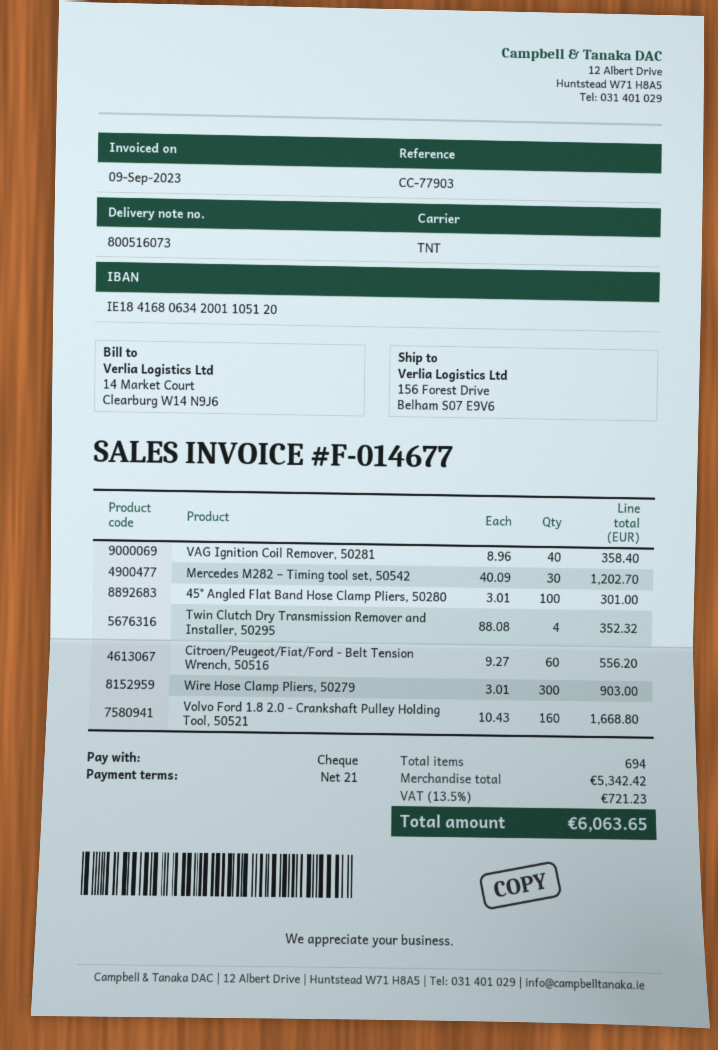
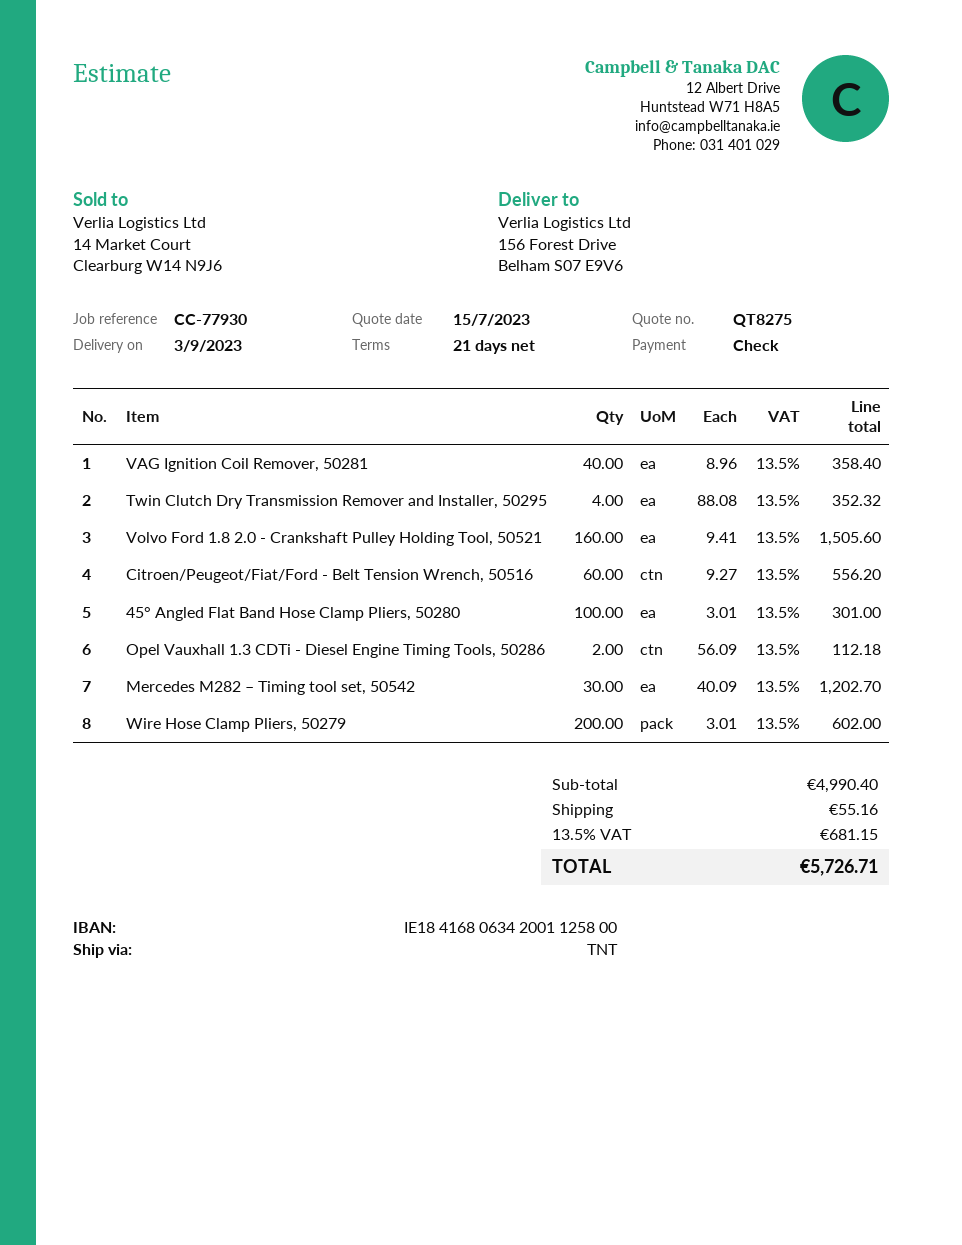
reference: CC-77903 -> CC-77930
bank account: IE18416806342001105120 -> IE18416806342001125800
Wire Hose Clamp Pliers, 50279: 300 x 3.01 = 903.00 -> 200 x 3.01 = 602.00
Volvo Ford 1.8 2.0 - Crankshaft Pulley Holding Tool, 50521: 160 x 10.43 = 1668.80 -> 160 x 9.41 = 1505.60
Opel Vauxhall 1.3 CDTi - Diesel Engine Timing Tools, 50286: none -> 2 x 56.09 = 112.18
subtotal: 5342.42 -> 4990.40
shipping: none -> 55.16
tax: 13.5% = 721.23 -> 13.5% = 681.15
total: 6063.65 -> 5726.71

